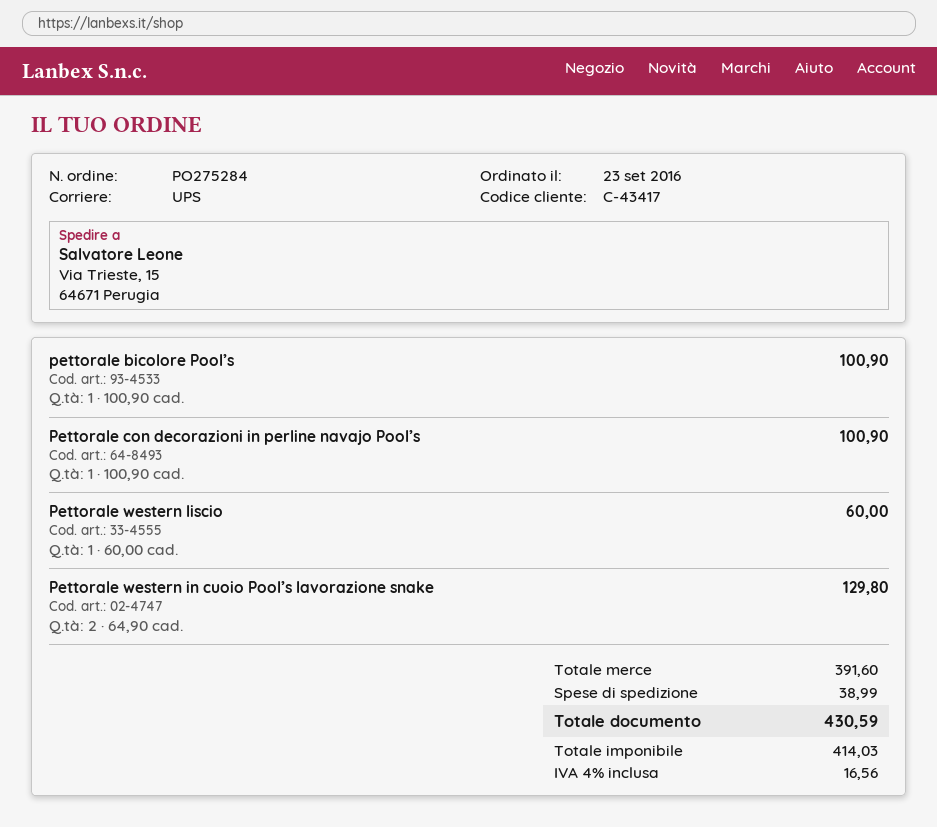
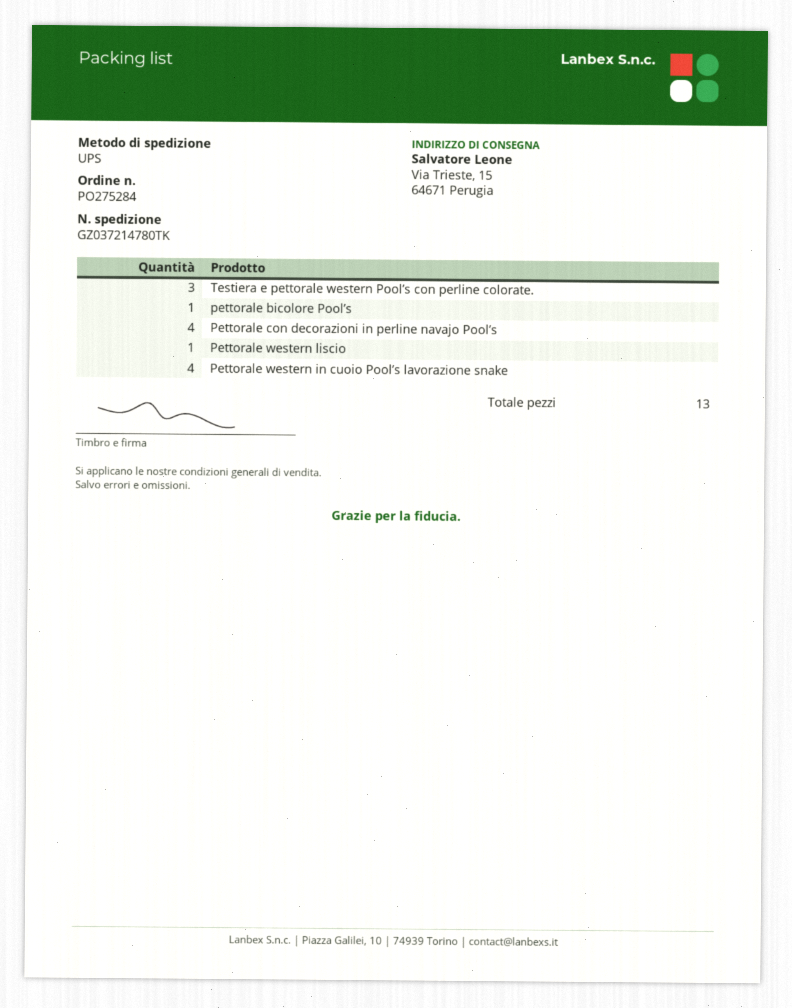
Pettorale con decorazioni in perline navajo Pool’s: 1 -> 4
Pettorale western in cuoio Pool’s lavorazione snake: 2 -> 4
Testiera e pettorale western Pool’s con perline colorate.: none -> 3

